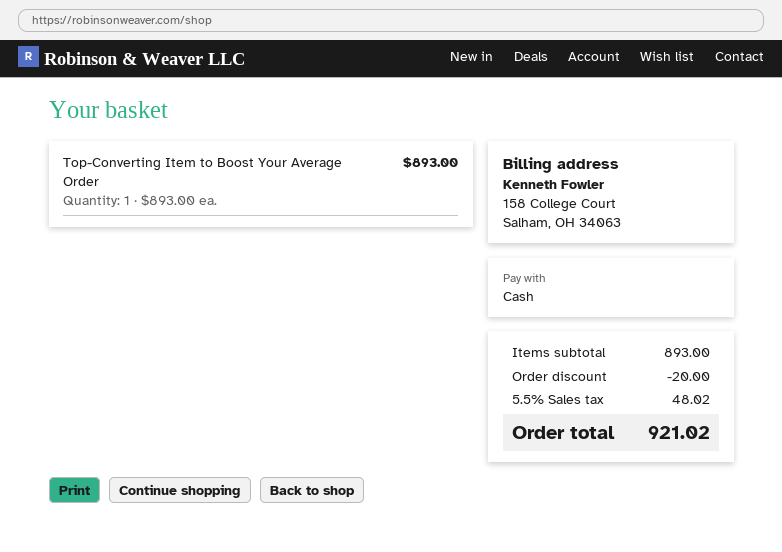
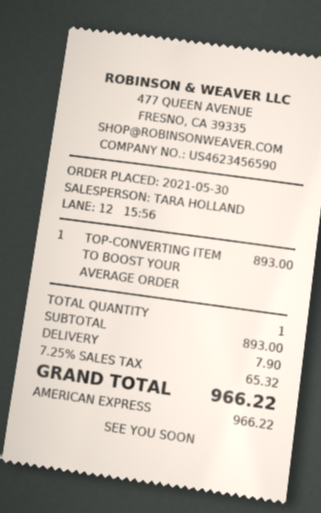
payment method: cash -> American Express
discount: 20.00 -> none
shipping: none -> 7.90
tax: 5.5% = 48.02 -> 7.25% = 65.32
total: 921.02 -> 966.22

